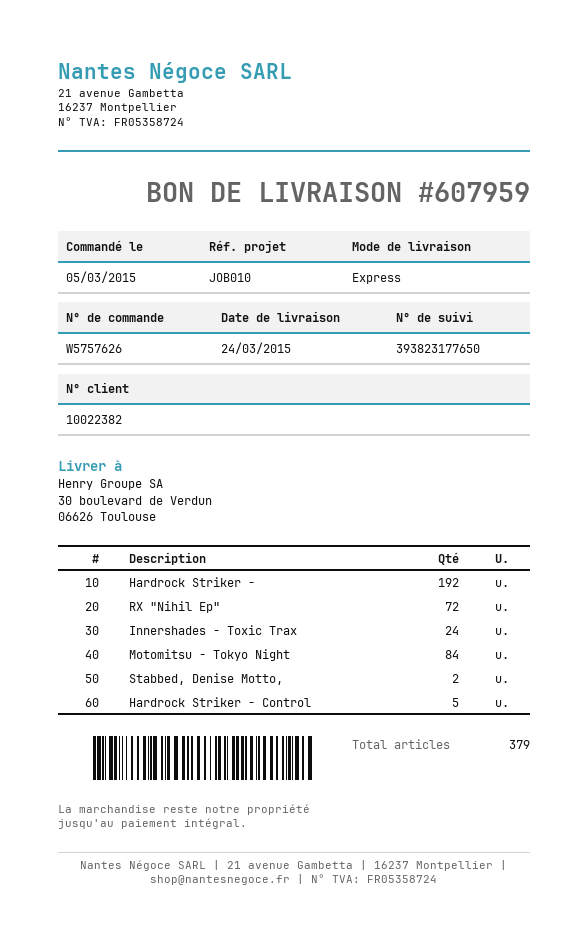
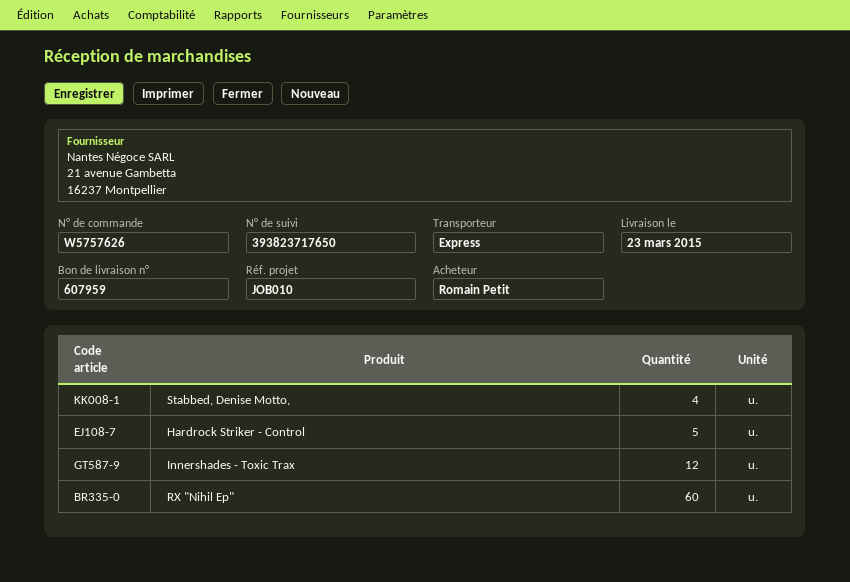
delivery date: 2015-03-24 -> 2015-03-23
tracking number: 393823177650 -> 393823717650
Hardrock Striker -: 192 -> none
RX "Nihil Ep": 72 -> 60
Innershades - Toxic Trax: 24 -> 12
Motomitsu - Tokyo Night: 84 -> none
Stabbed, Denise Motto,: 2 -> 4

